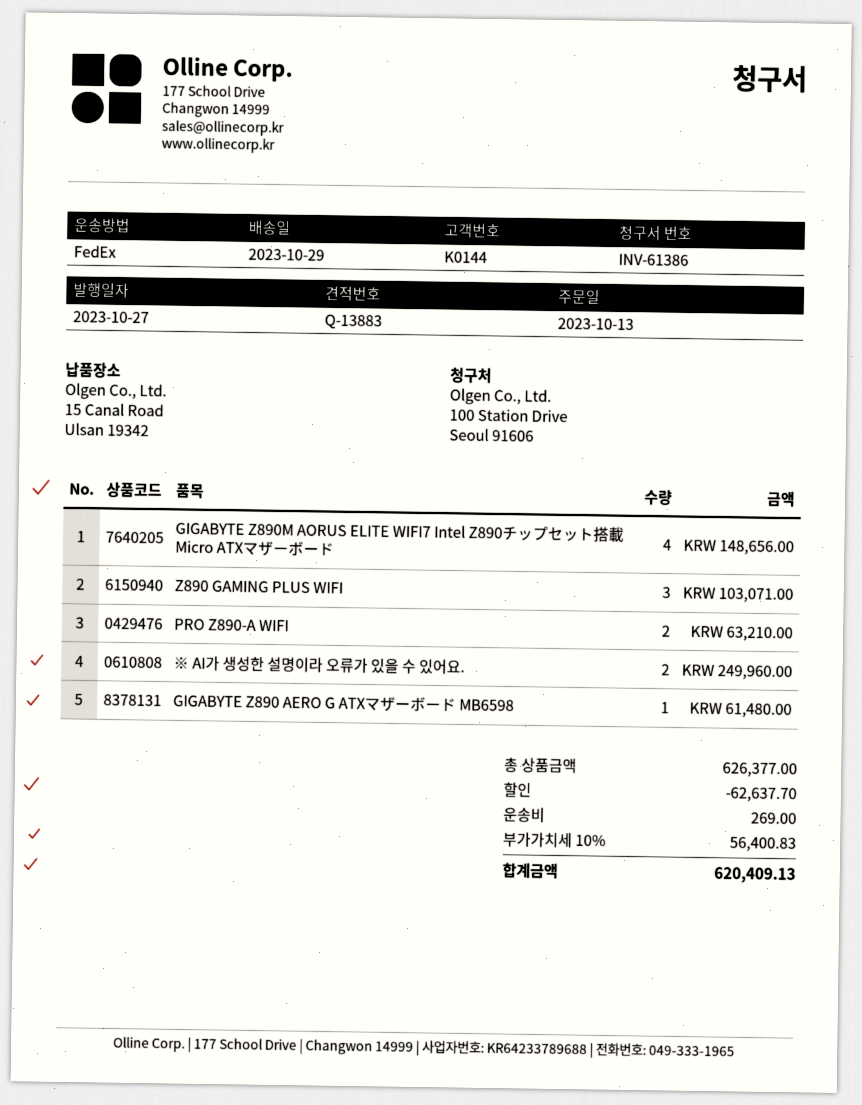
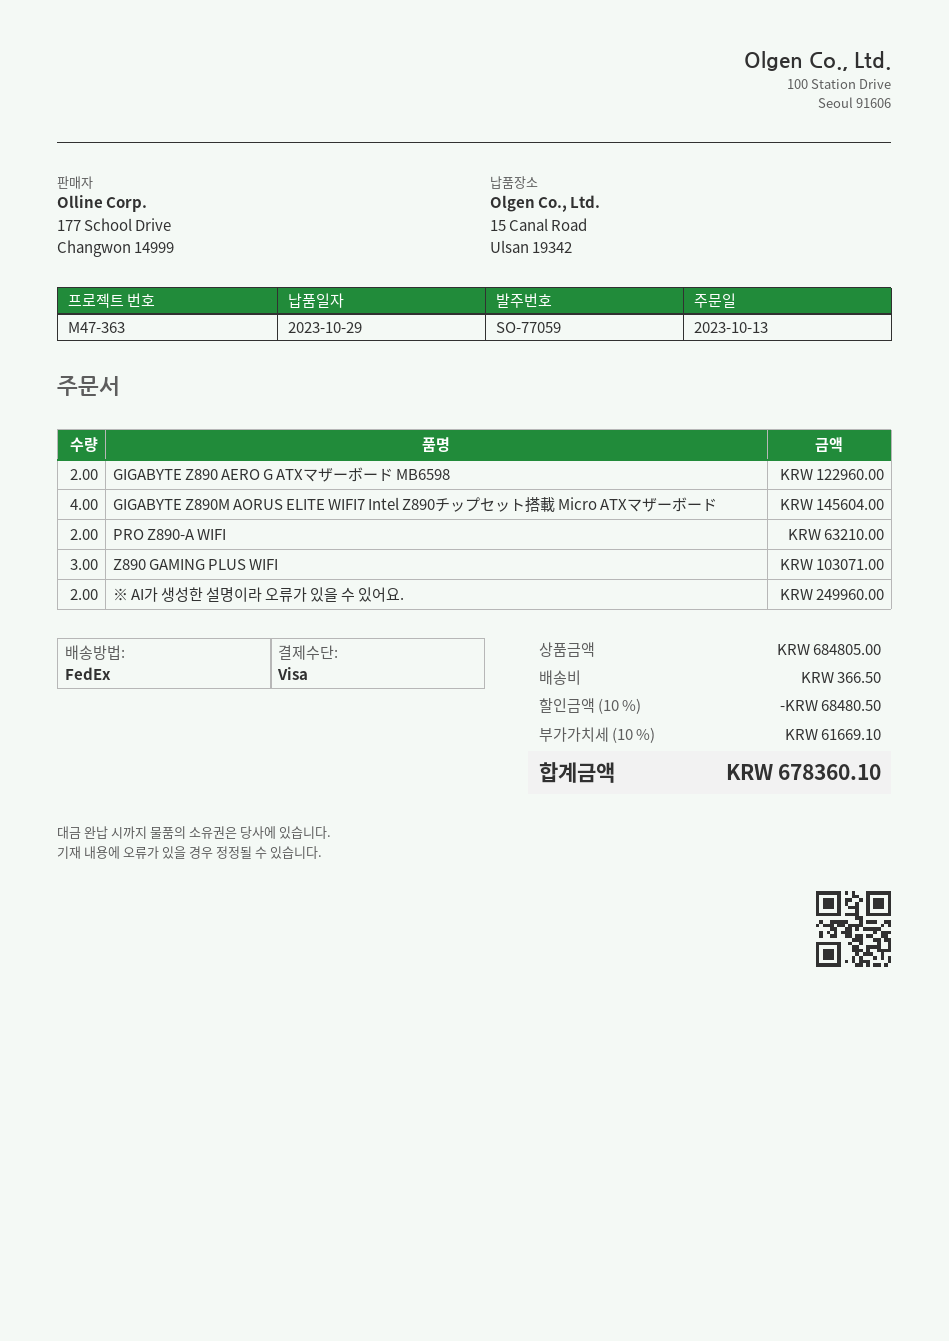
GIGABYTE Z890M AORUS ELITE WIFI7 Intel Z890チップセット搭載 Micro ATXマザーボード: 4 for 148656.00 -> 4 for 145604.00
GIGABYTE Z890 AERO G ATXマザーボード MB6598: 1 for 61480.00 -> 2 for 122960.00
subtotal: 626377.00 -> 684805.00
discount: 62637.70 -> 68480.50
shipping: 269.00 -> 366.50
tax: 10% = 56400.83 -> 10% = 61669.10
total: 620409.13 -> 678360.10

